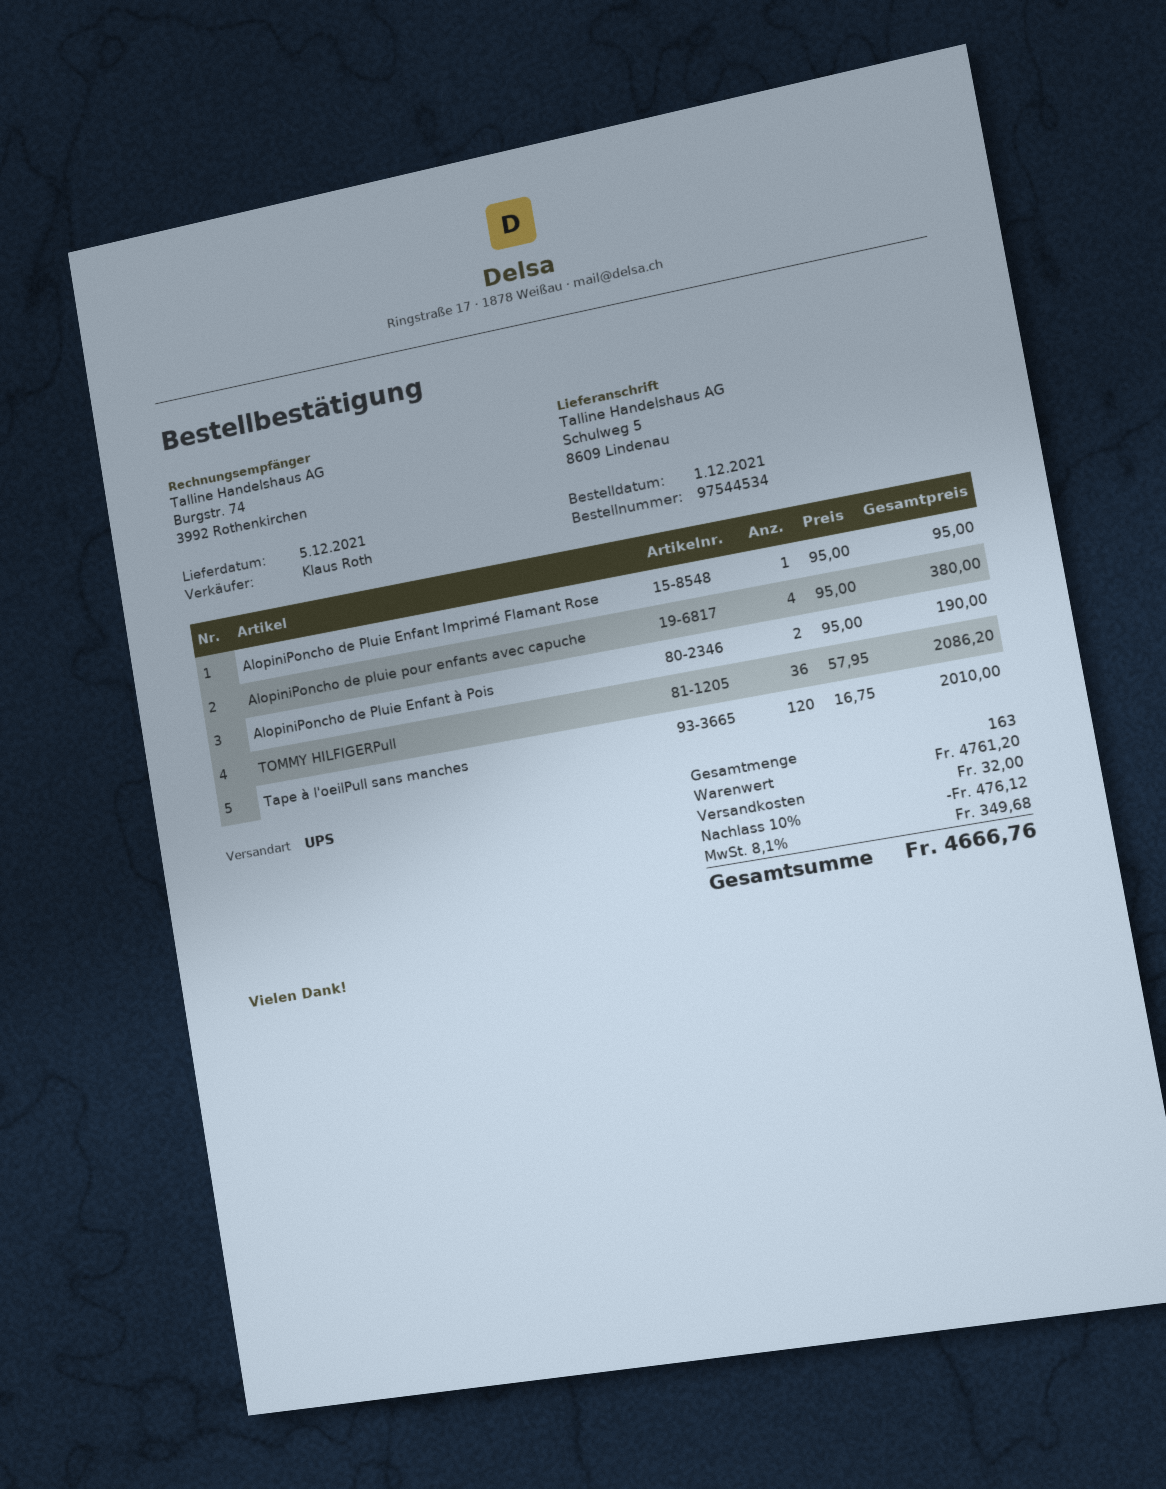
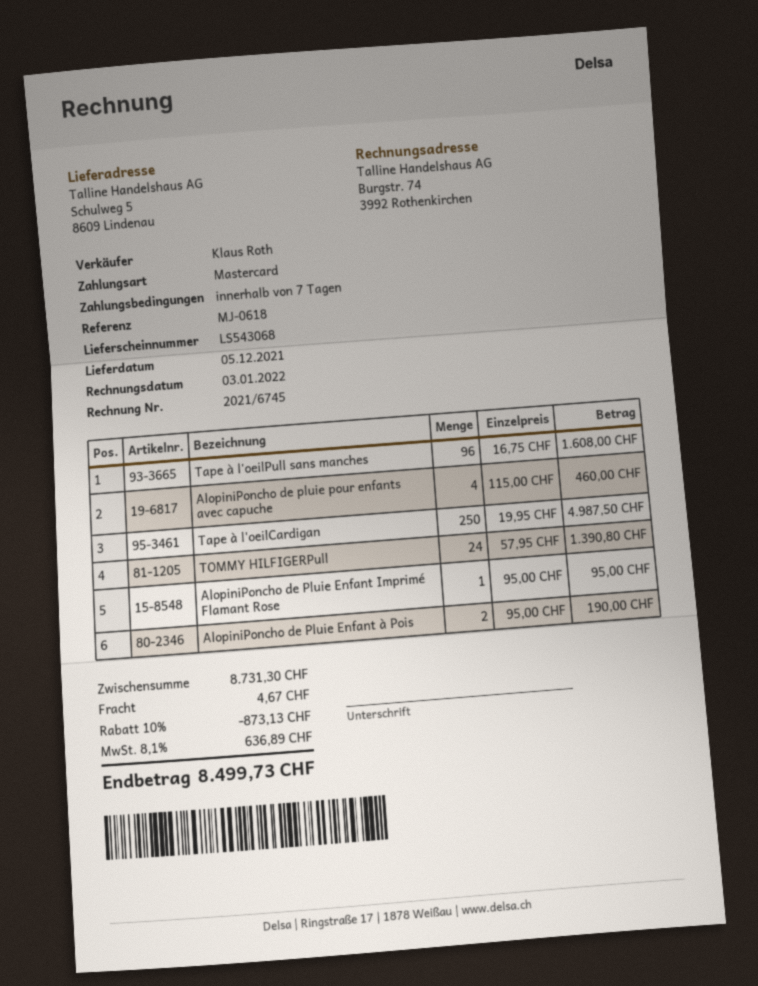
AlopiniPoncho de pluie pour enfants avec capuche: 4 x 95.00 = 380.00 -> 4 x 115.00 = 460.00
TOMMY HILFIGERPull: 36 x 57.95 = 2086.20 -> 24 x 57.95 = 1390.80
Tape à l'oeilPull sans manches: 120 x 16.75 = 2010.00 -> 96 x 16.75 = 1608.00
Tape à l'oeilCardigan: none -> 250 x 19.95 = 4987.50
subtotal: 4761.20 -> 8731.30
discount: 10% = 476.12 -> 10% = 873.13
shipping: 32.00 -> 4.67
tax: 8.1% = 349.68 -> 8.1% = 636.89
total: 4666.76 -> 8499.73

